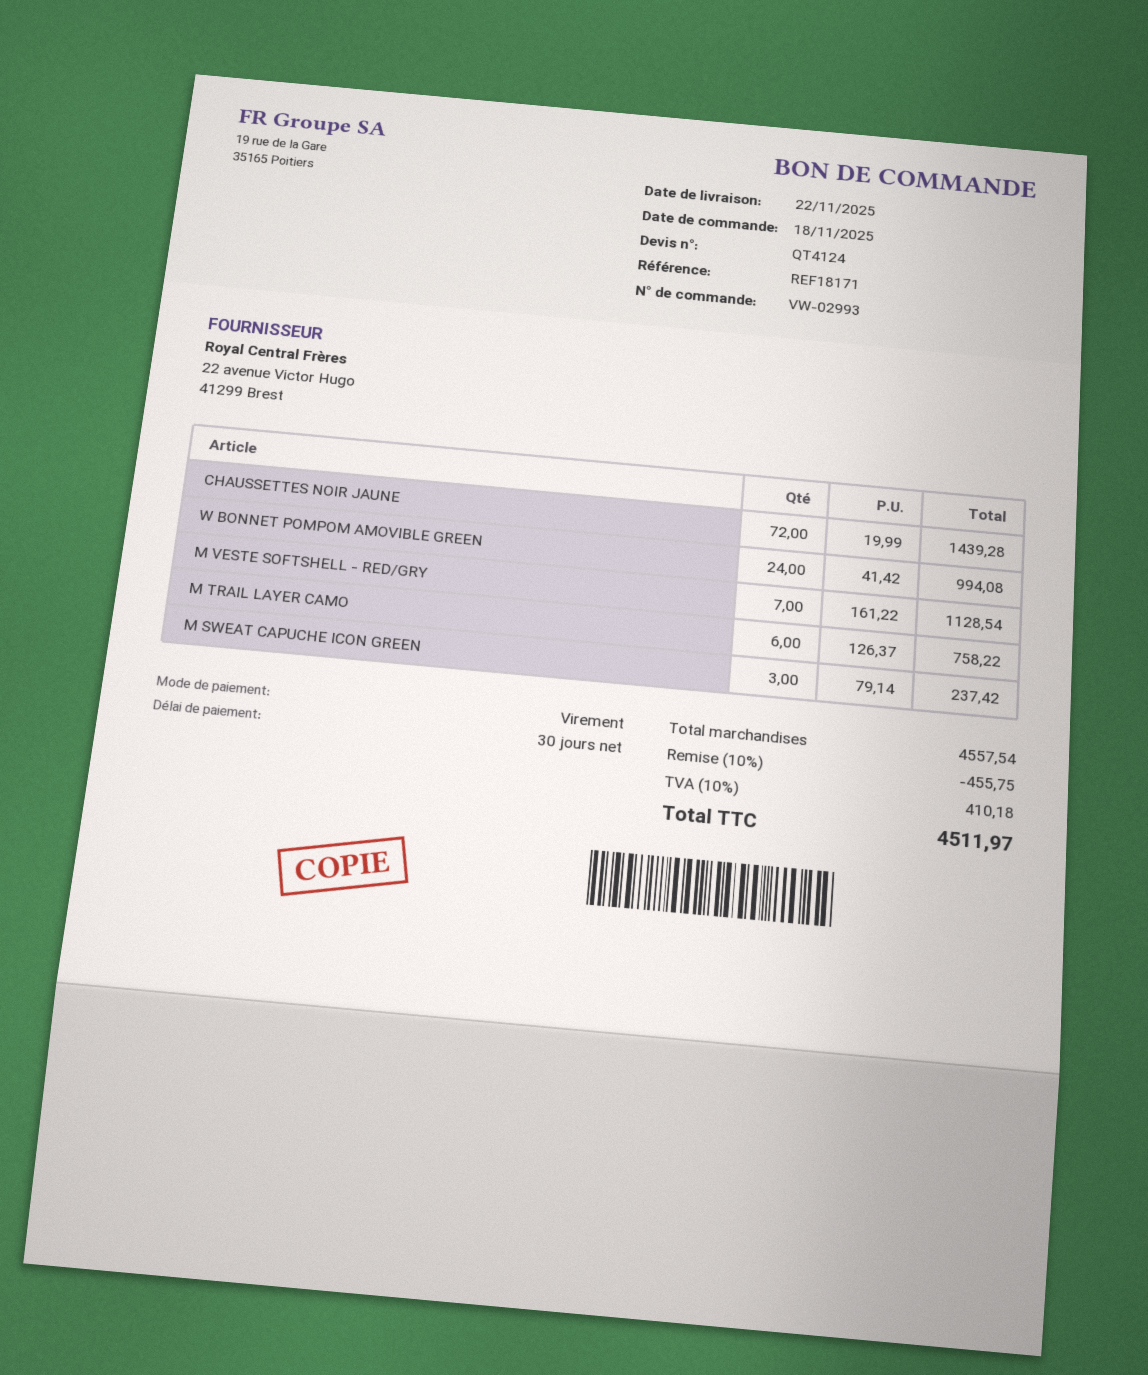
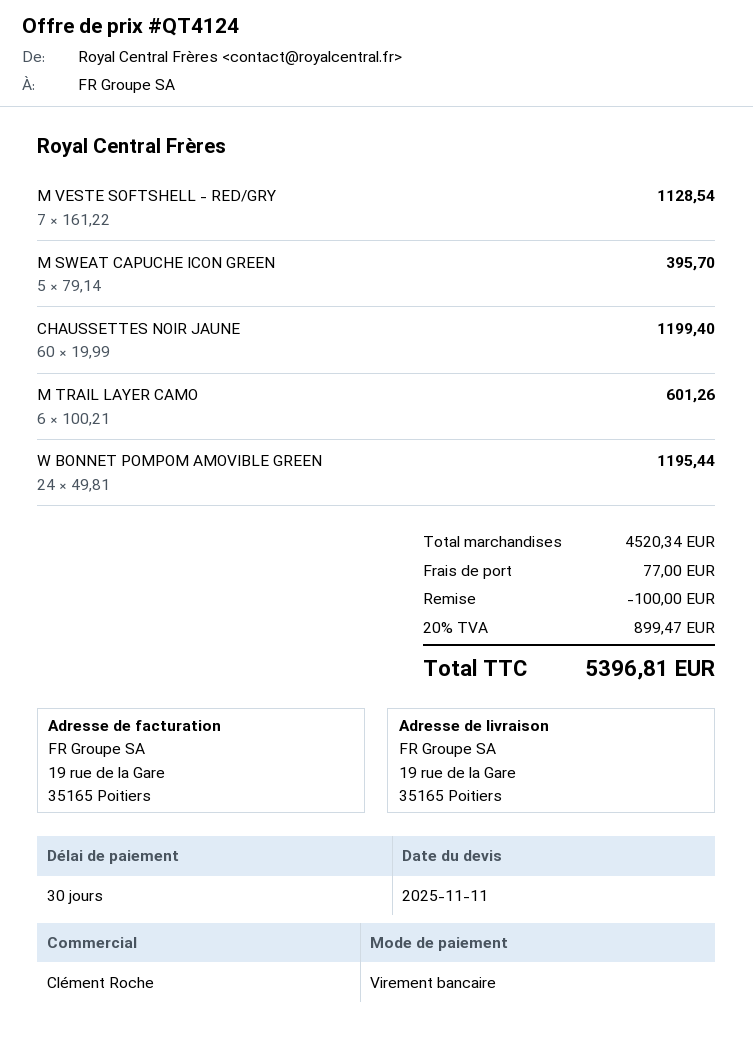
CHAUSSETTES NOIR JAUNE: 72 x 19.99 = 1439.28 -> 60 x 19.99 = 1199.40
W BONNET POMPOM AMOVIBLE GREEN: 24 x 41.42 = 994.08 -> 24 x 49.81 = 1195.44
M TRAIL LAYER CAMO: 6 x 126.37 = 758.22 -> 6 x 100.21 = 601.26
M SWEAT CAPUCHE ICON GREEN: 3 x 79.14 = 237.42 -> 5 x 79.14 = 395.70
subtotal: 4557.54 -> 4520.34
discount: 455.75 -> 100.00
shipping: none -> 77.00
tax: 10% = 410.18 -> 20% = 899.47
total: 4511.97 -> 5396.81

